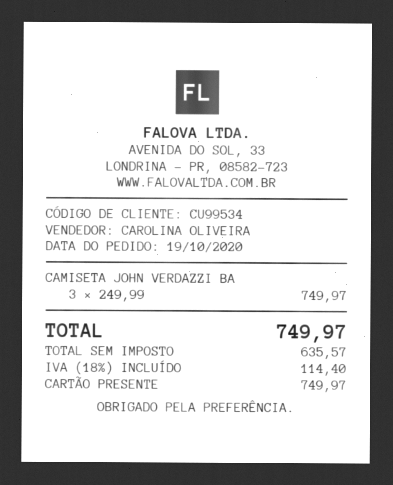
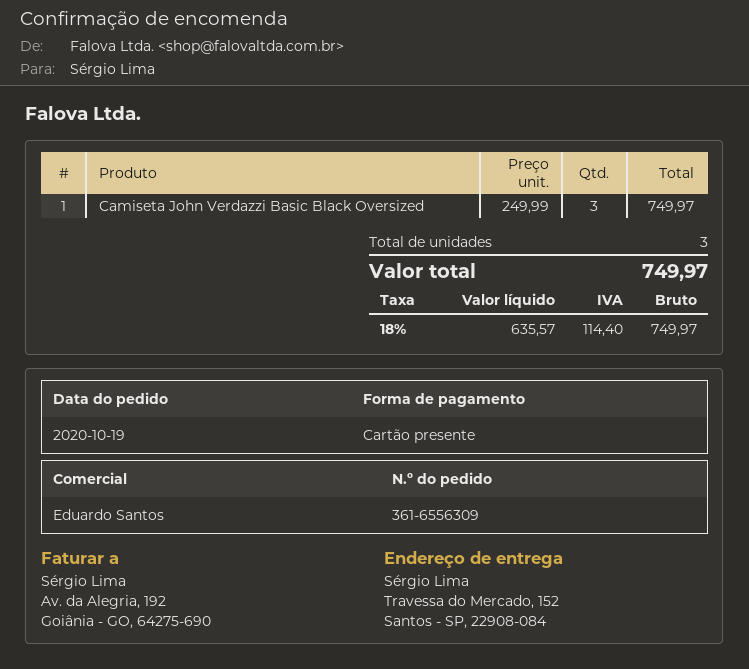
sales rep: CAROLINA OLIVEIRA -> Eduardo Santos

